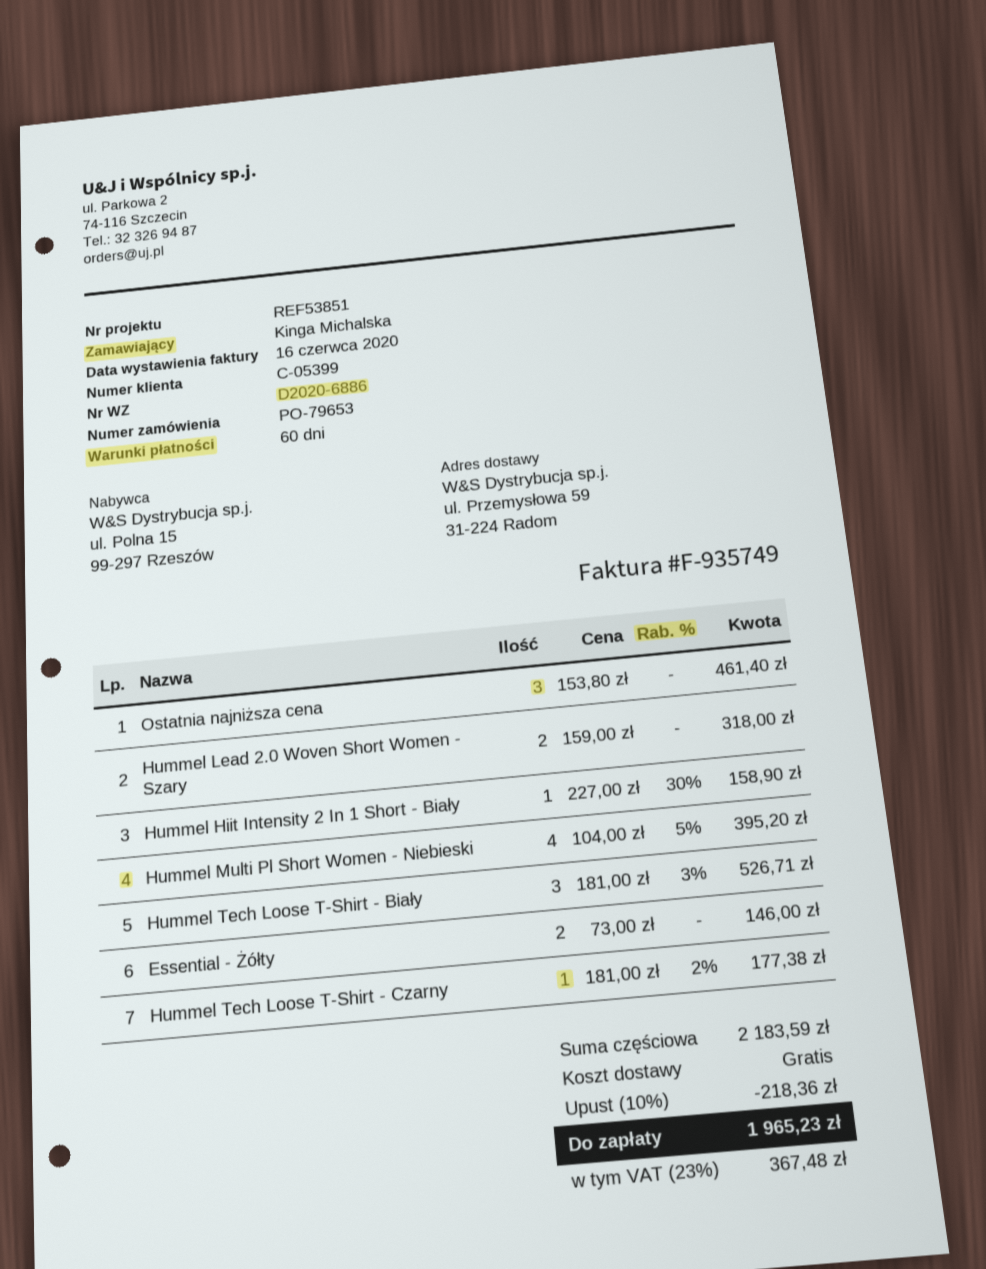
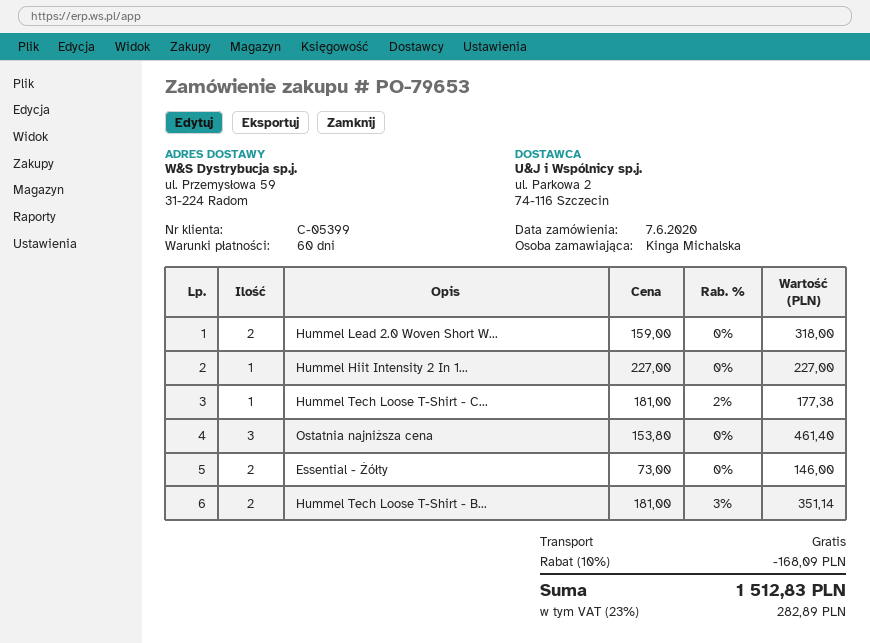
Hummel Hiit Intensity 2 In 1 Short - Biały: 1 x 227.00 - 30% = 158.90 -> 1 x 227.00 = 227.00
Hummel Multi Pl Short Women - Niebieski: 4 x 104.00 - 5% = 395.20 -> none
Hummel Tech Loose T-Shirt - Biały: 3 x 181.00 - 3% = 526.71 -> 2 x 181.00 - 3% = 351.14
discount: 10% = 218.36 -> 10% = 168.09
tax: 23% = 367.48 -> 23% = 282.89
total: 1965.23 -> 1512.83

